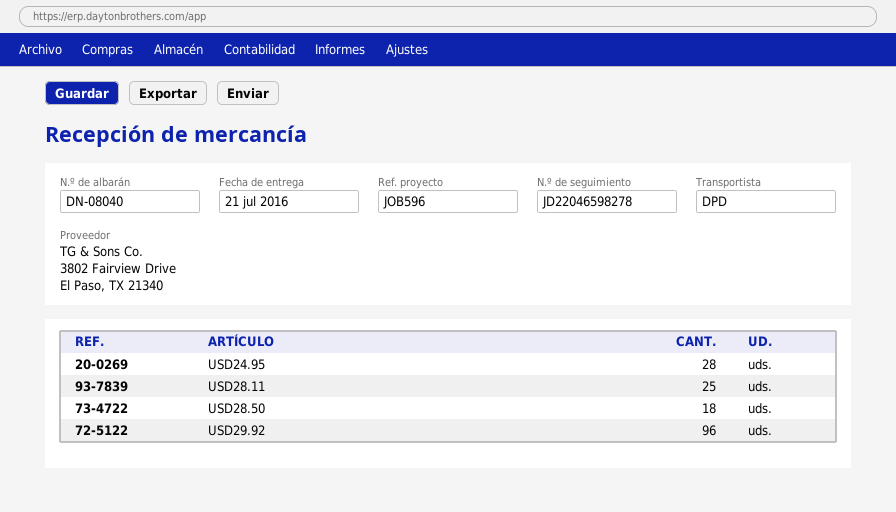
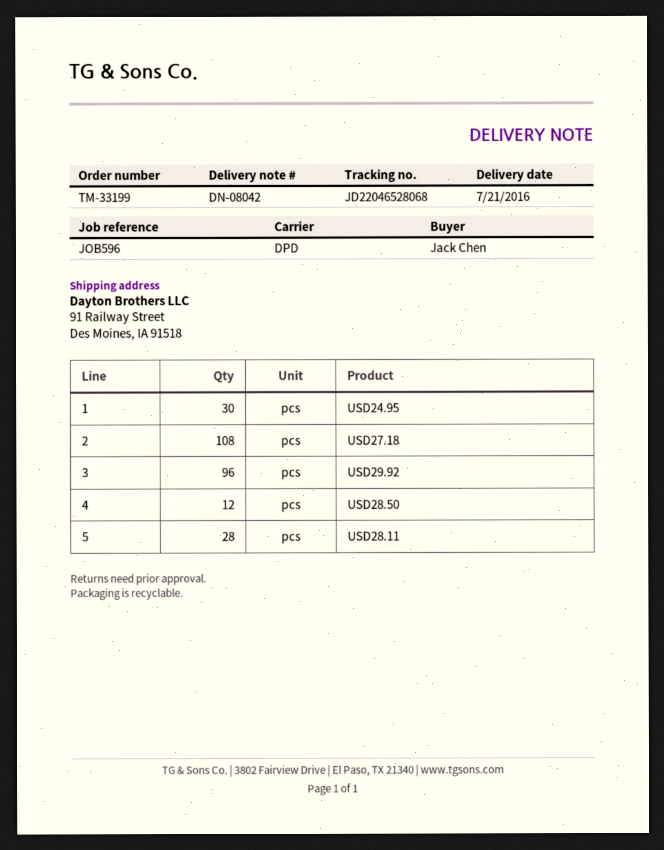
delivery note number: DN-08040 -> DN-08042
tracking number: JD22046598278 -> JD22046528068
USD24.95: 28 -> 30
USD28.11: 25 -> 28
USD28.50: 18 -> 12
USD27.18: none -> 108

